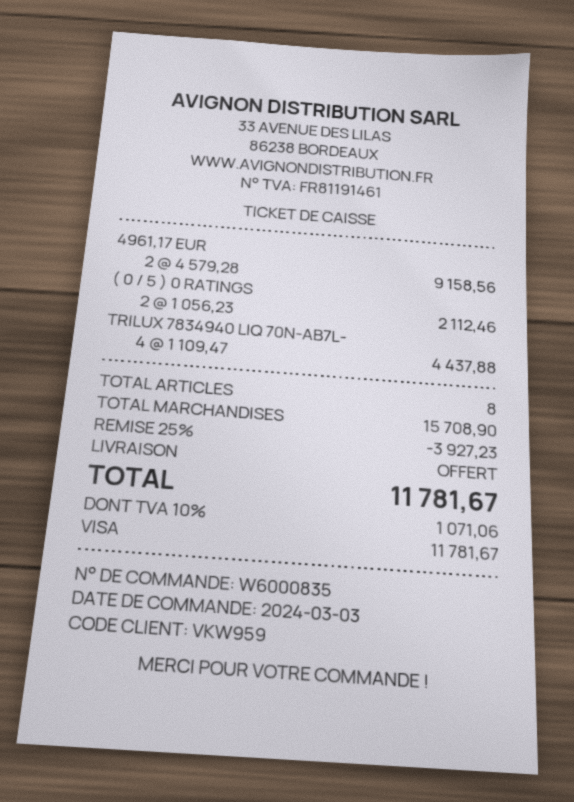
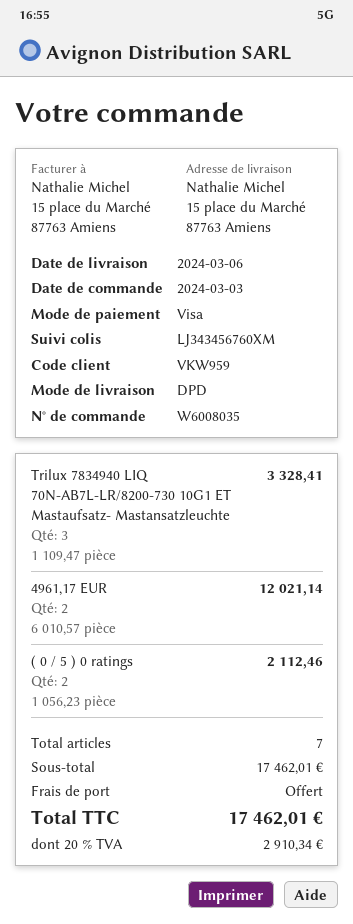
order number: W6000835 -> W6008035
4961,17 EUR: 2 x 4579.28 = 9158.56 -> 2 x 6010.57 = 12021.14
TRILUX 7834940 LIQ 70N-AB7L-: 4 x 1109.47 = 4437.88 -> 3 x 1109.47 = 3328.41
total quantity: 8 -> 7
subtotal: 15708.90 -> 17462.01
discount: 25% = 3927.23 -> none
tax: 10% = 1071.06 -> 20% = 2910.34
total: 11781.67 -> 17462.01

